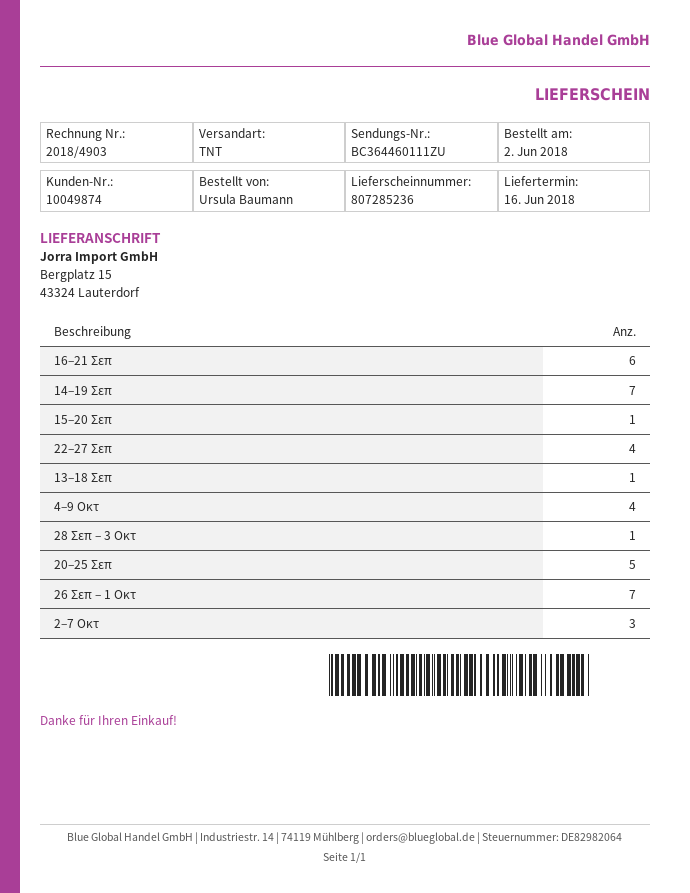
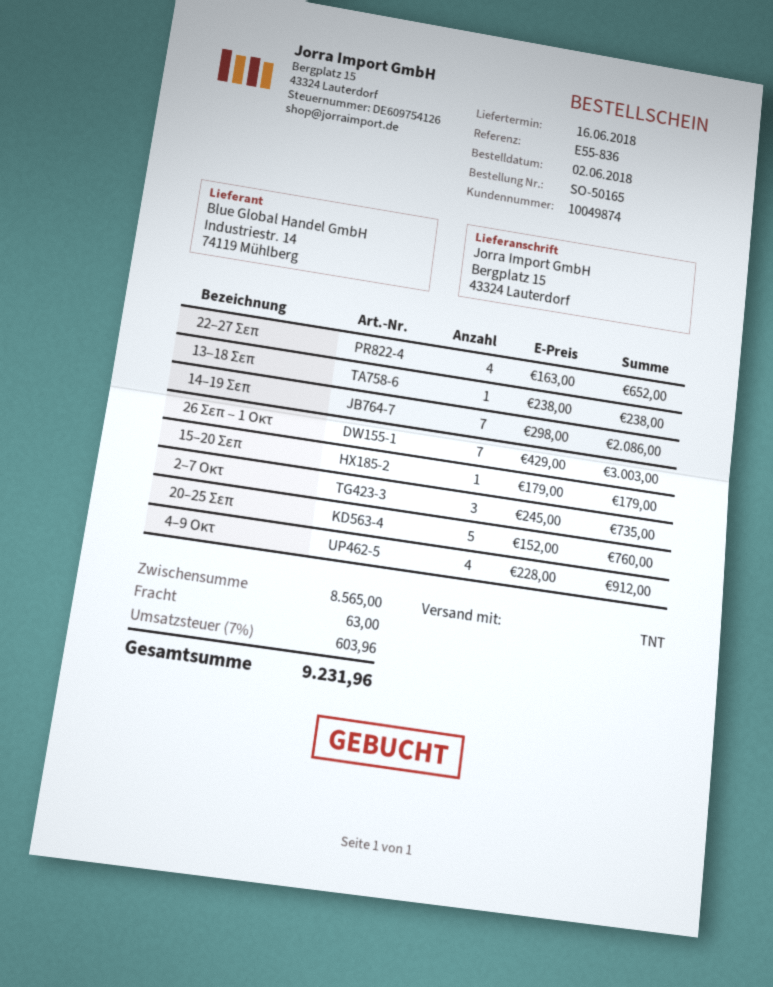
16–21 Σεπ: 6 -> none
28 Σεπ – 3 Οκτ: 1 -> none

